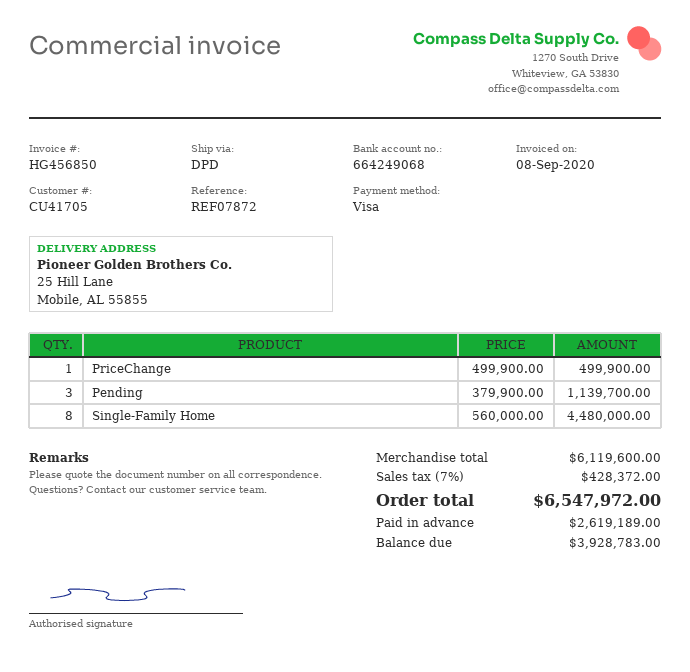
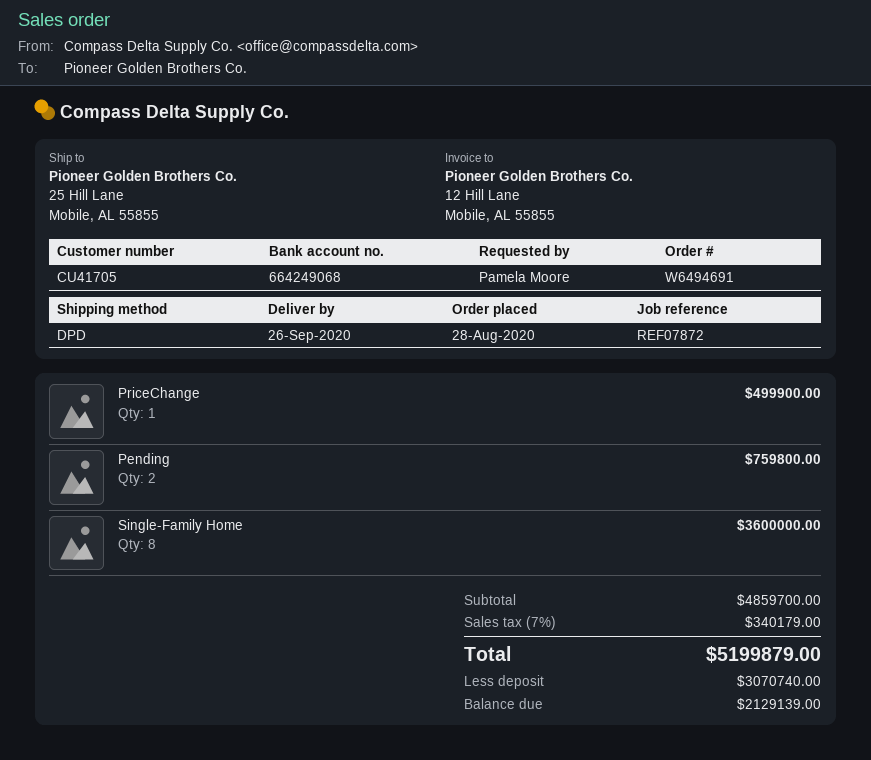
Pending: 3 for 1139700.00 -> 2 for 759800.00
Single-Family Home: 8 for 4480000.00 -> 8 for 3600000.00
subtotal: 6119600.00 -> 4859700.00
tax: 7% = 428372.00 -> 7% = 340179.00
total: 6547972.00 -> 5199879.00
deposit: 2619189.00 -> 3070740.00
balance: 3928783.00 -> 2129139.00

